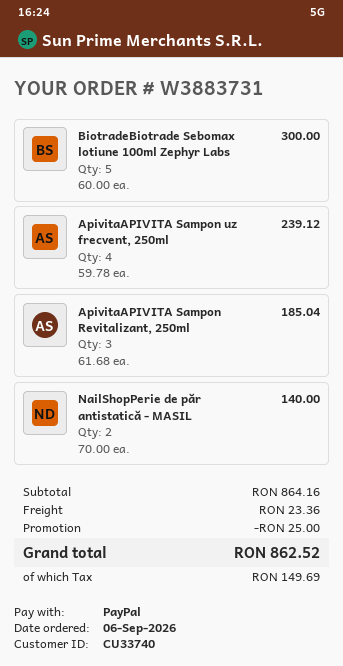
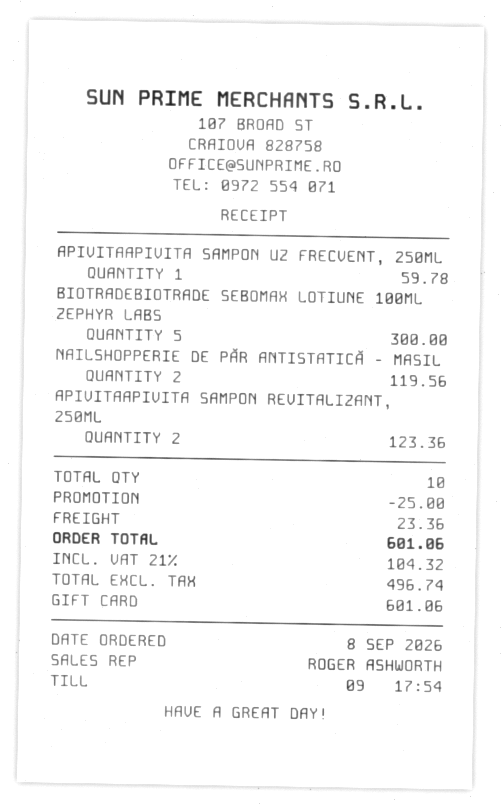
order date: 2026-09-06 -> 2026-09-08
payment method: PayPal -> gift card
ApivitaAPIVITA Sampon uz frecvent, 250ml: 4 for 239.12 -> 1 for 59.78
ApivitaAPIVITA Sampon Revitalizant, 250ml: 3 for 185.04 -> 2 for 123.36
NailShopPerie de păr antistatică - MASIL: 2 for 140.00 -> 2 for 119.56
tax: 149.69 -> 104.32
total: 862.52 -> 601.06

